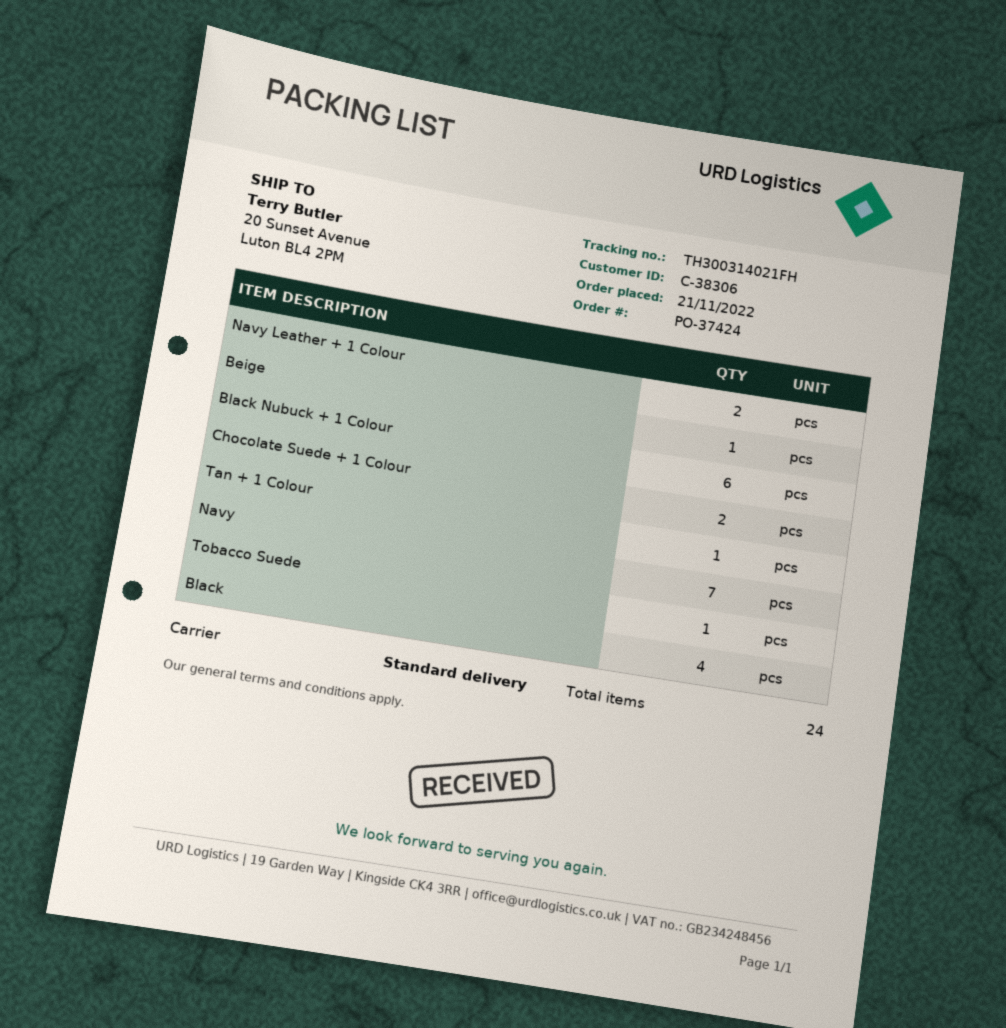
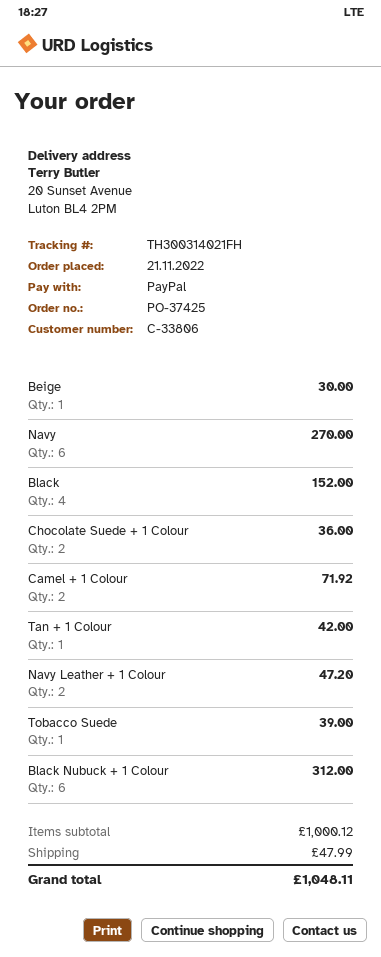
order number: PO-37424 -> PO-37425
customer number: C-38306 -> C-33806
Navy: 7 -> 6
Camel + 1 Colour: none -> 2

